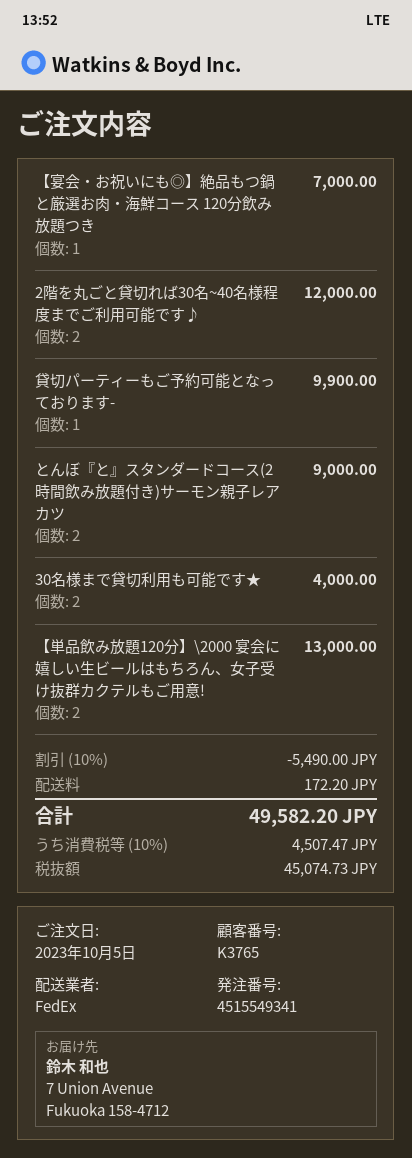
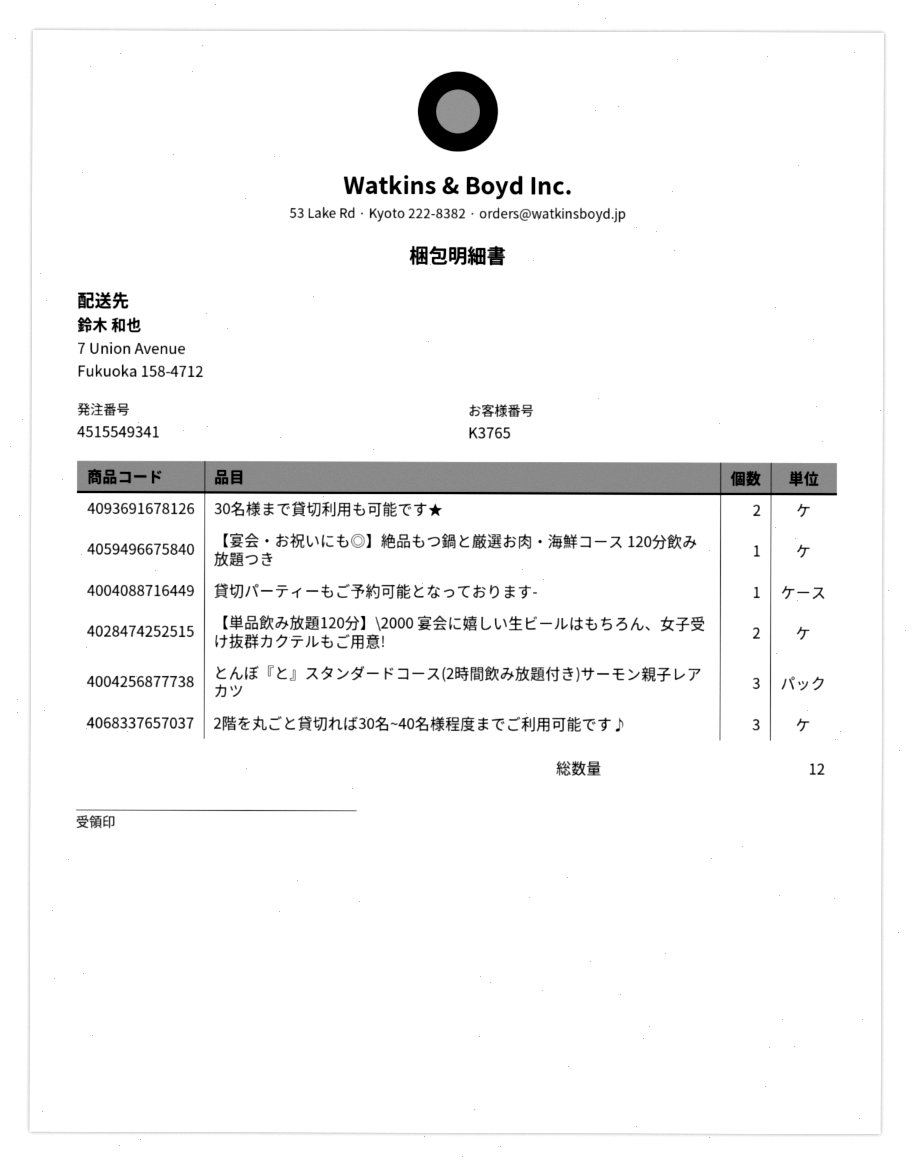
2階を丸ごと貸切れば30名~40名様程度までご利用可能です♪: 2 -> 3
とんぼ『と』スタンダードコース(2時間飲み放題付き)サーモン親子レアカツ: 2 -> 3

